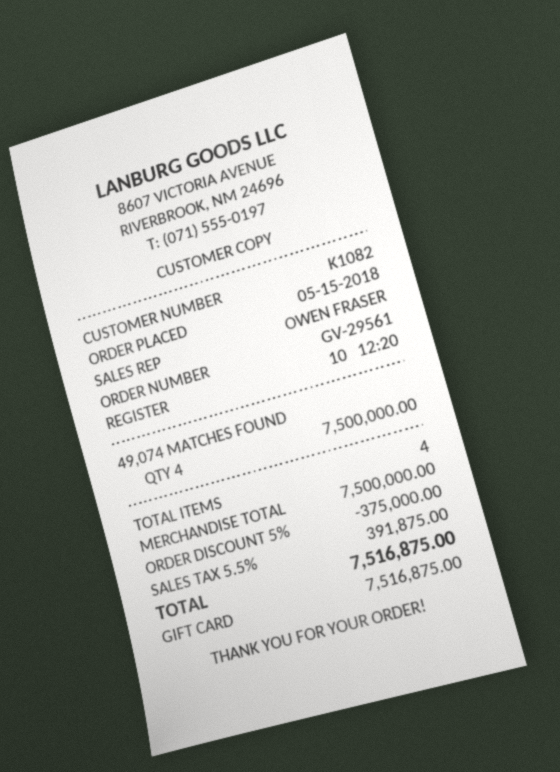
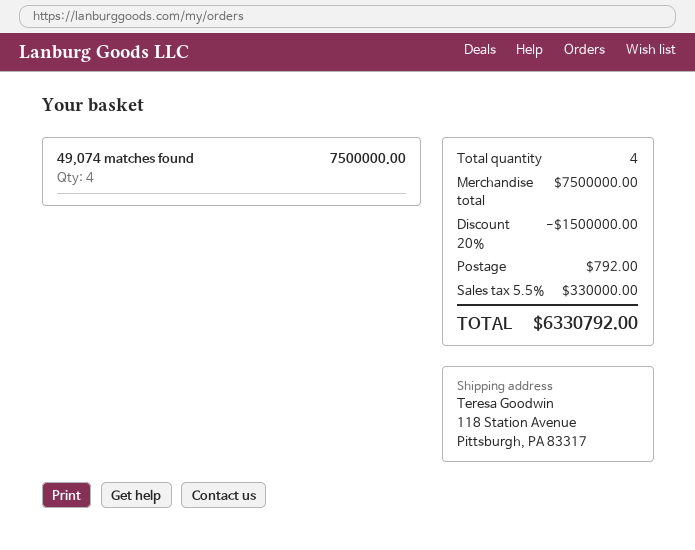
discount: 5% = 375000.00 -> 20% = 1500000.00
shipping: none -> 792.00
tax: 5.5% = 391875.00 -> 5.5% = 330000.00
total: 7516875.00 -> 6330792.00

